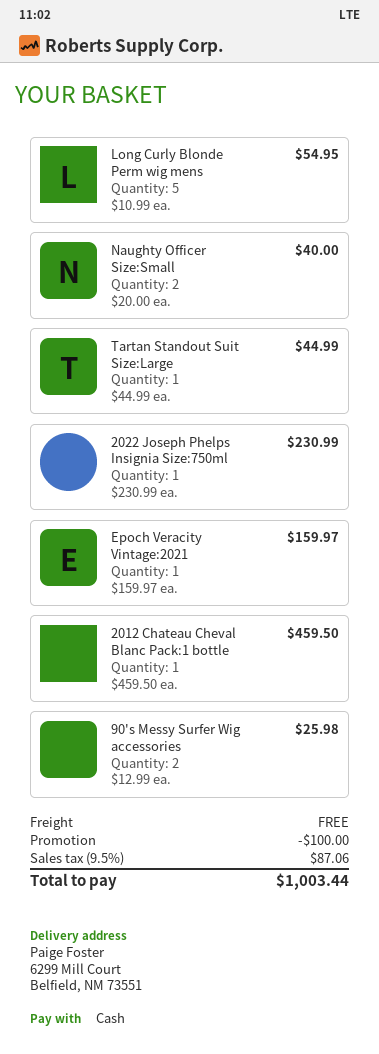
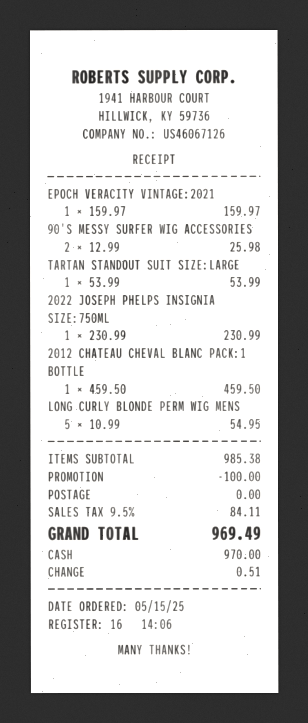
Naughty Officer Size:Small: 2 x 20.00 = 40.00 -> none
Tartan Standout Suit Size:Large: 1 x 44.99 = 44.99 -> 1 x 53.99 = 53.99
tax: 9.5% = 87.06 -> 9.5% = 84.11
total: 1003.44 -> 969.49

